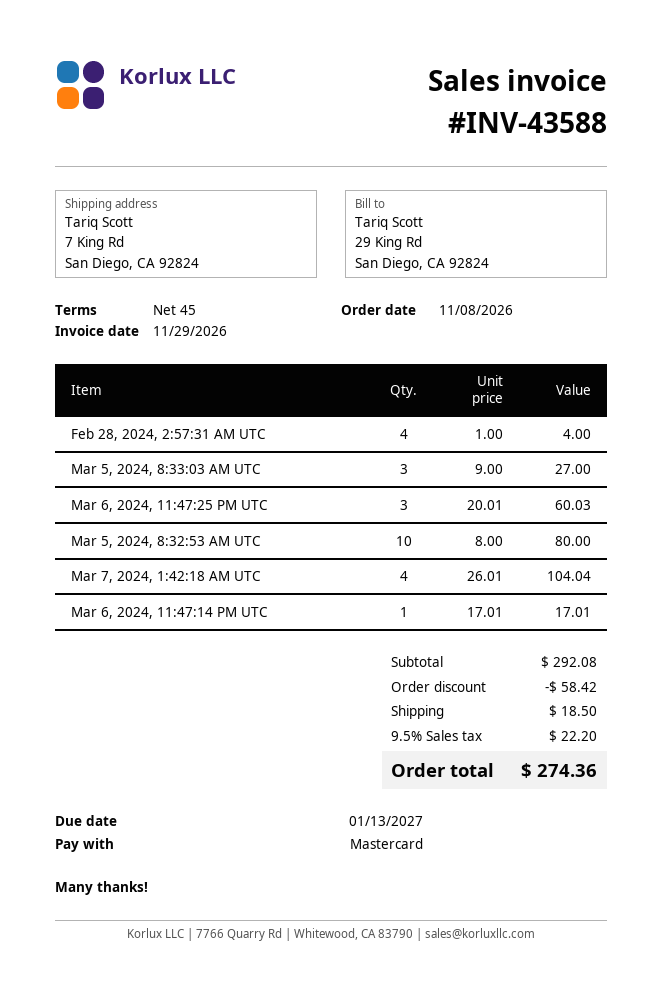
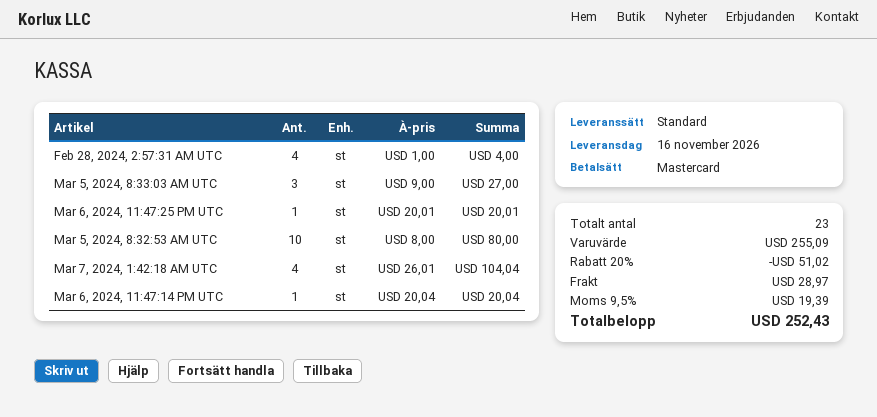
Mar 6, 2024, 11:47:25 PM UTC: 3 x 20.01 = 60.03 -> 1 x 20.01 = 20.01
Mar 6, 2024, 11:47:14 PM UTC: 1 x 17.01 = 17.01 -> 1 x 20.04 = 20.04
subtotal: 292.08 -> 255.09
discount: 58.42 -> 51.02
shipping: 18.50 -> 28.97
tax: 9.5% = 22.20 -> 9.5% = 19.39
total: 274.36 -> 252.43

